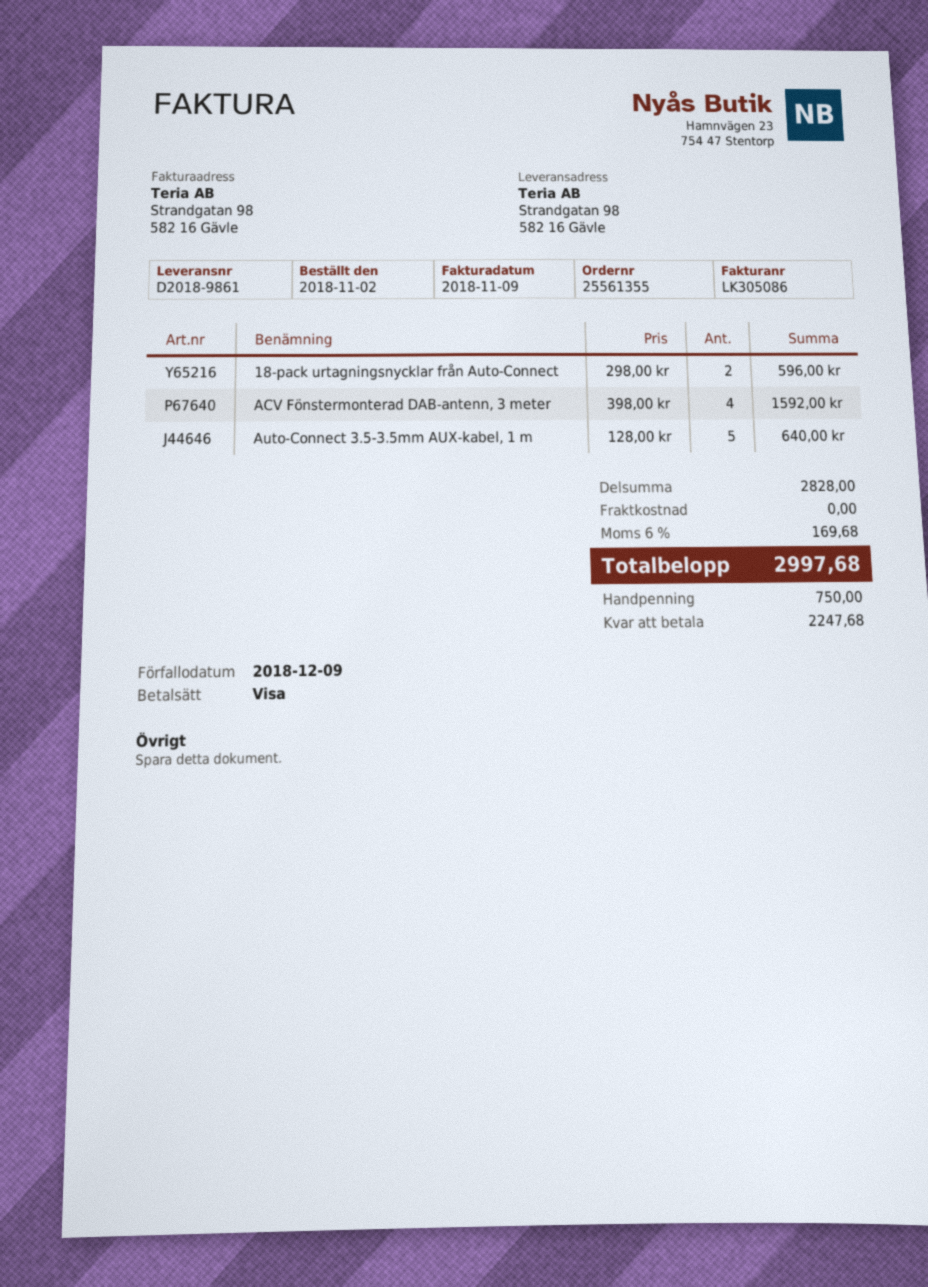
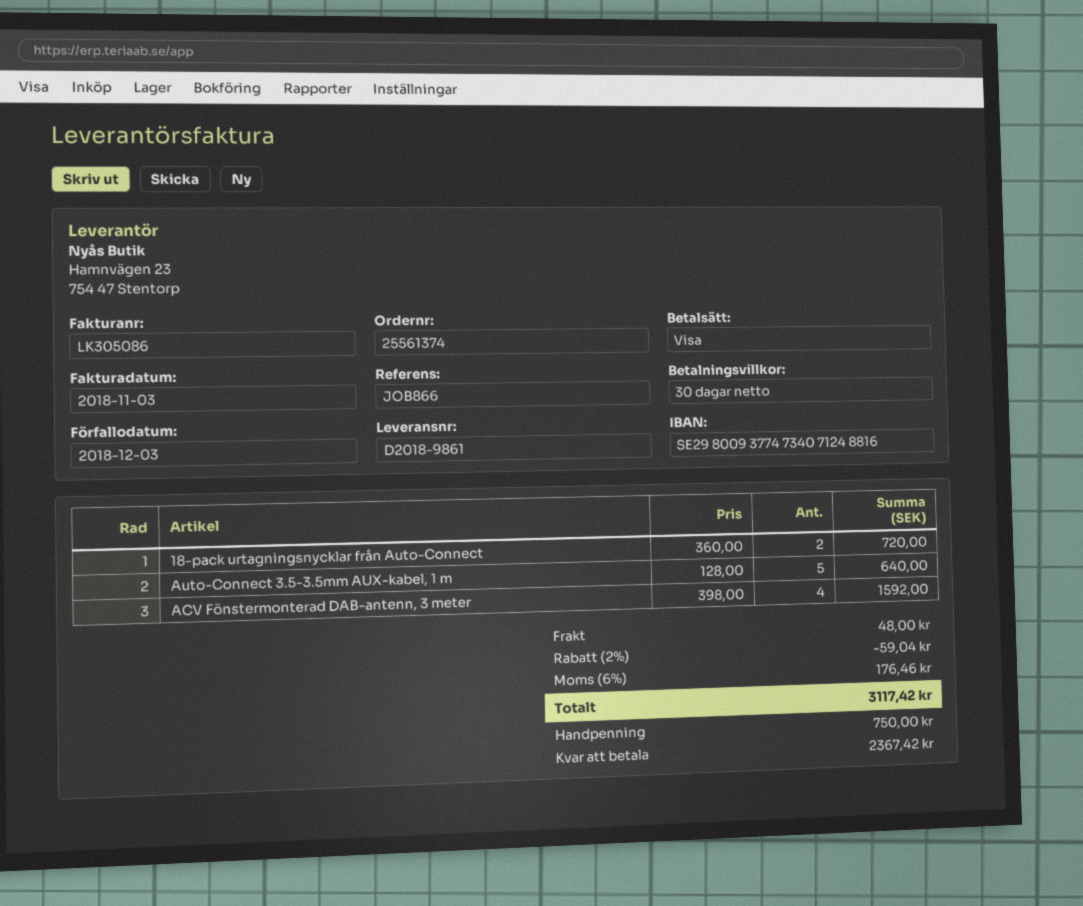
order number: 25561355 -> 25561374
invoice date: 2018-11-09 -> 2018-11-03
due date: 2018-12-09 -> 2018-12-03
18-pack urtagningsnycklar från Auto-Connect: 2 x 298.00 = 596.00 -> 2 x 360.00 = 720.00
discount: none -> 2% = 59.04
shipping: 0.00 -> 48.00
tax: 6% = 169.68 -> 6% = 176.46
total: 2997.68 -> 3117.42
balance: 2247.68 -> 2367.42

